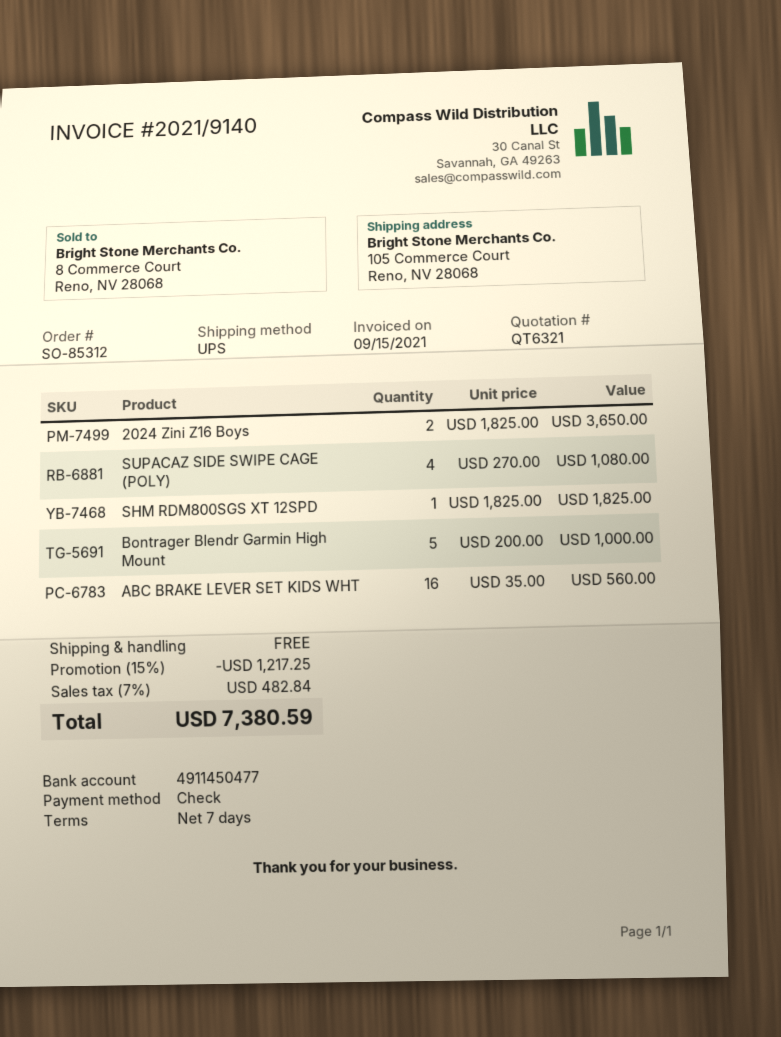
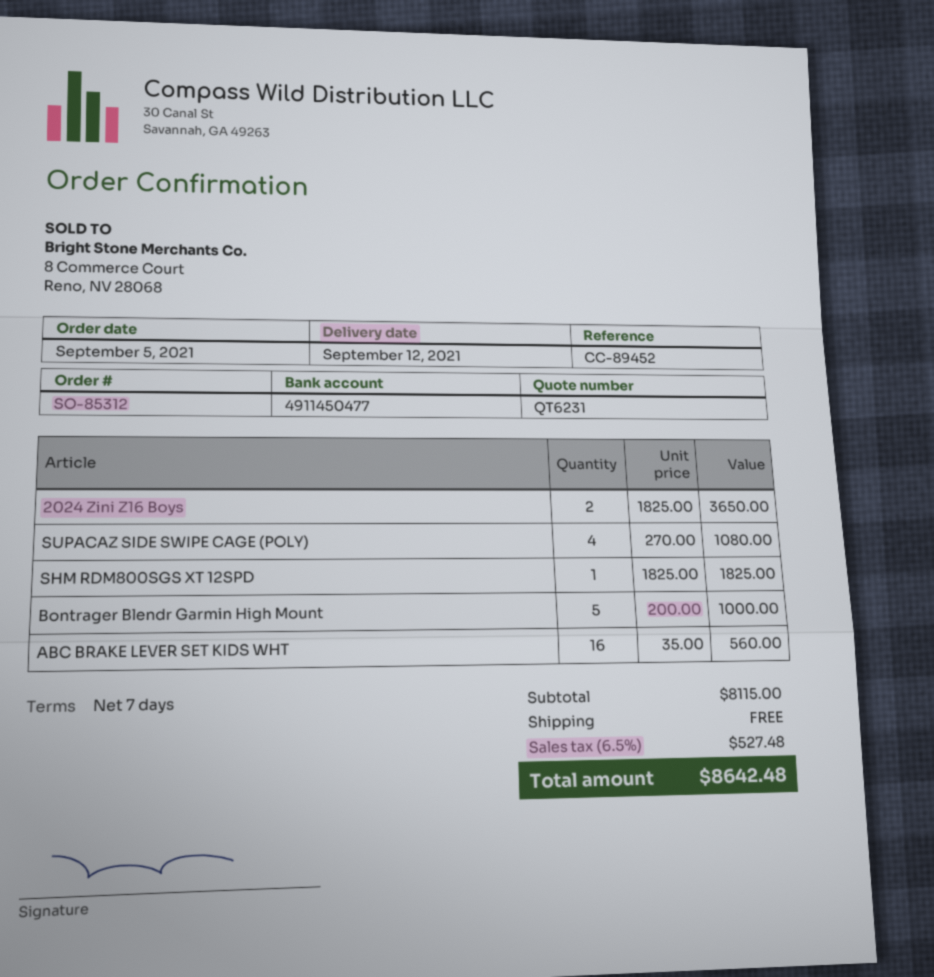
quote number: QT6321 -> QT6231
discount: 15% = 1217.25 -> none
tax: 7% = 482.84 -> 6.5% = 527.48
total: 7380.59 -> 8642.48

